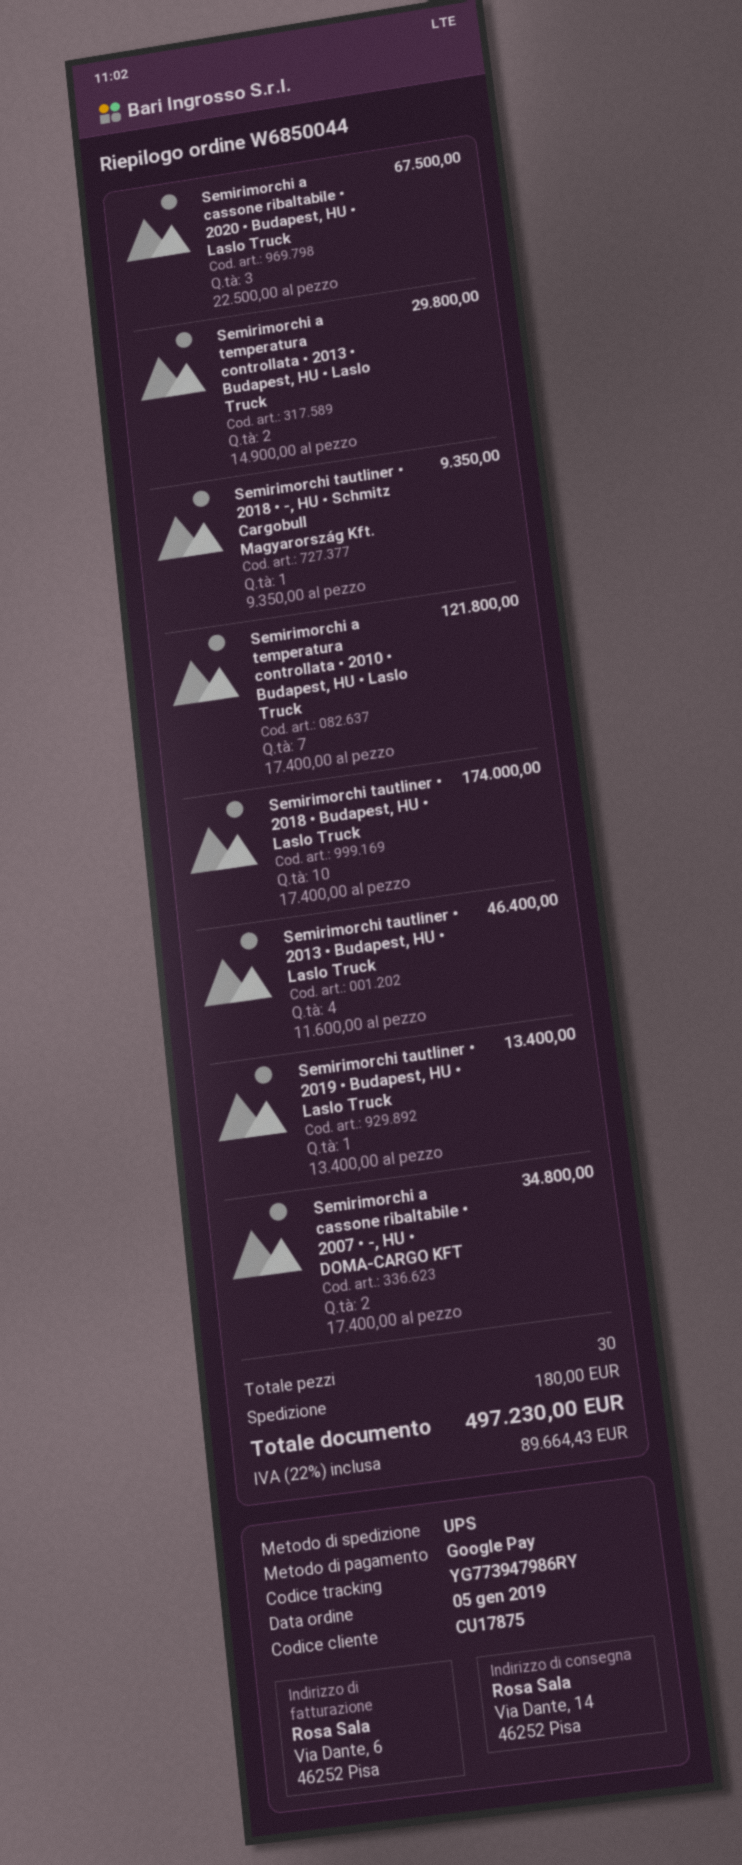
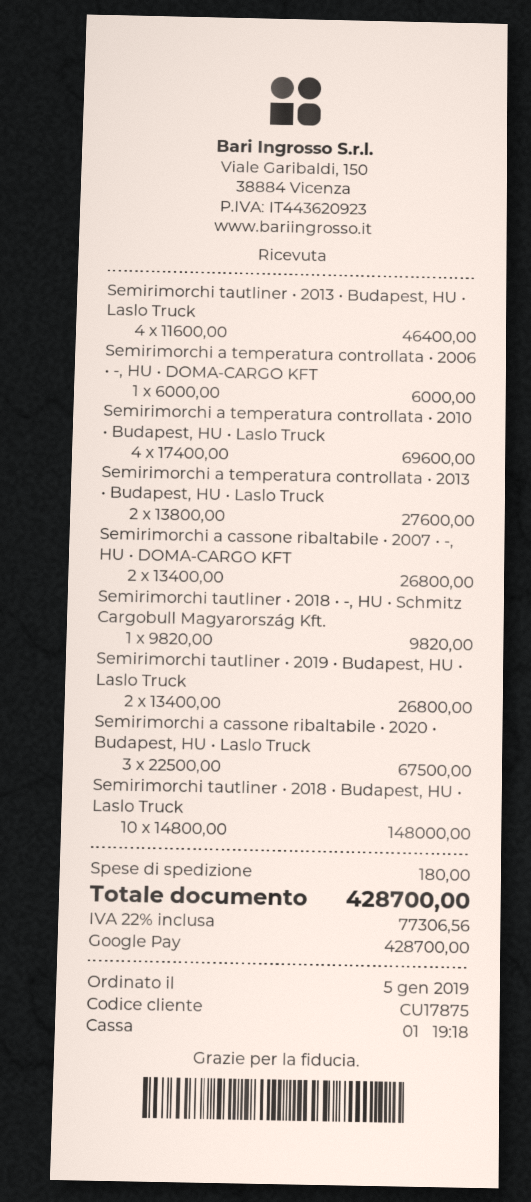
Semirimorchi a temperatura controllata • 2013 • Budapest, HU • Laslo Truck: 2 x 14900.00 = 29800.00 -> 2 x 13800.00 = 27600.00
Semirimorchi tautliner • 2018 • -, HU • Schmitz Cargobull Magyarország Kft.: 1 x 9350.00 = 9350.00 -> 1 x 9820.00 = 9820.00
Semirimorchi a temperatura controllata • 2010 • Budapest, HU • Laslo Truck: 7 x 17400.00 = 121800.00 -> 4 x 17400.00 = 69600.00
Semirimorchi tautliner • 2018 • Budapest, HU • Laslo Truck: 10 x 17400.00 = 174000.00 -> 10 x 14800.00 = 148000.00
Semirimorchi tautliner • 2019 • Budapest, HU • Laslo Truck: 1 x 13400.00 = 13400.00 -> 2 x 13400.00 = 26800.00
Semirimorchi a cassone ribaltabile • 2007 • -, HU • DOMA-CARGO KFT: 2 x 17400.00 = 34800.00 -> 2 x 13400.00 = 26800.00
Semirimorchi a temperatura controllata • 2006 • -, HU • DOMA-CARGO KFT: none -> 1 x 6000.00 = 6000.00
tax: 22% = 89664.43 -> 22% = 77306.56
total: 497230.00 -> 428700.00

